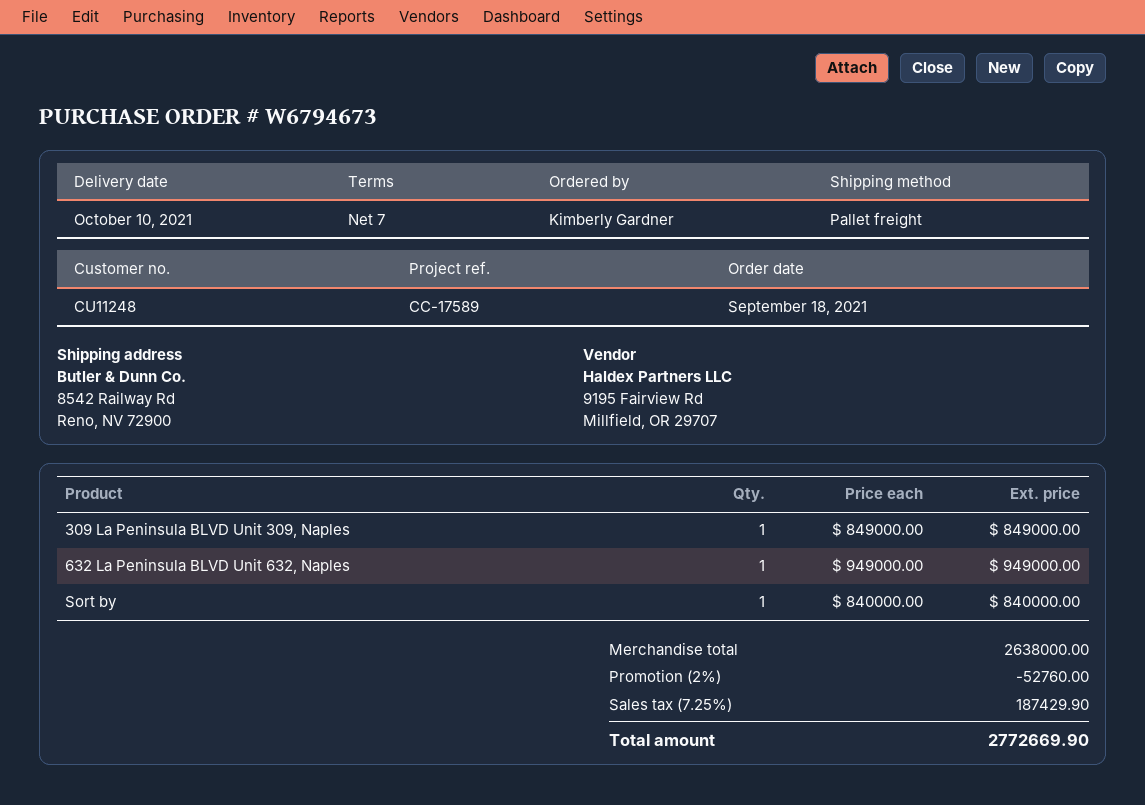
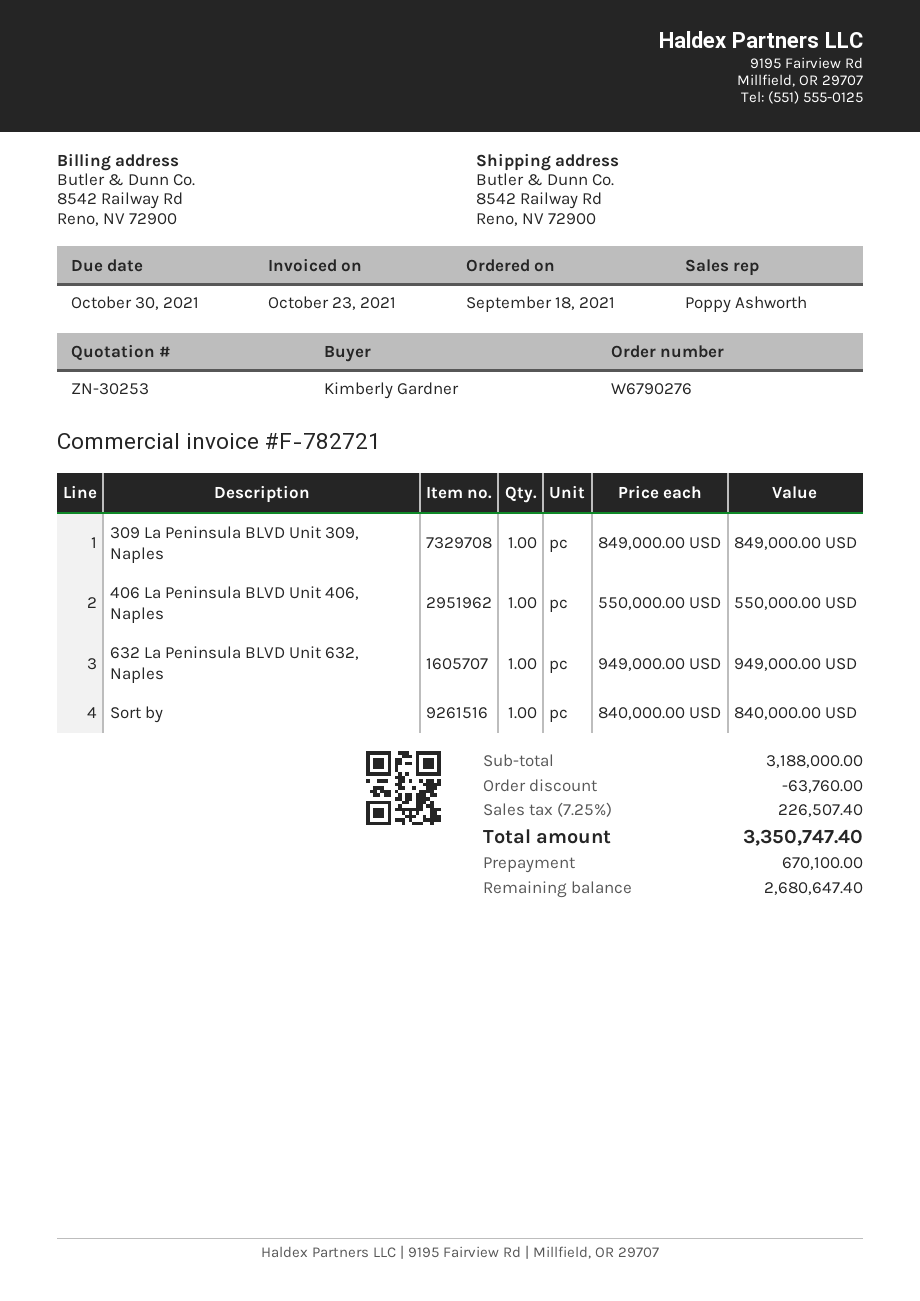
order number: W6794673 -> W6790276
406 La Peninsula BLVD Unit 406, Naples: none -> 1 x 550000.00 = 550000.00
subtotal: 2638000.00 -> 3188000.00
discount: 52760.00 -> 63760.00
tax: 7.25% = 187429.90 -> 7.25% = 226507.40
total: 2772669.90 -> 3350747.40

